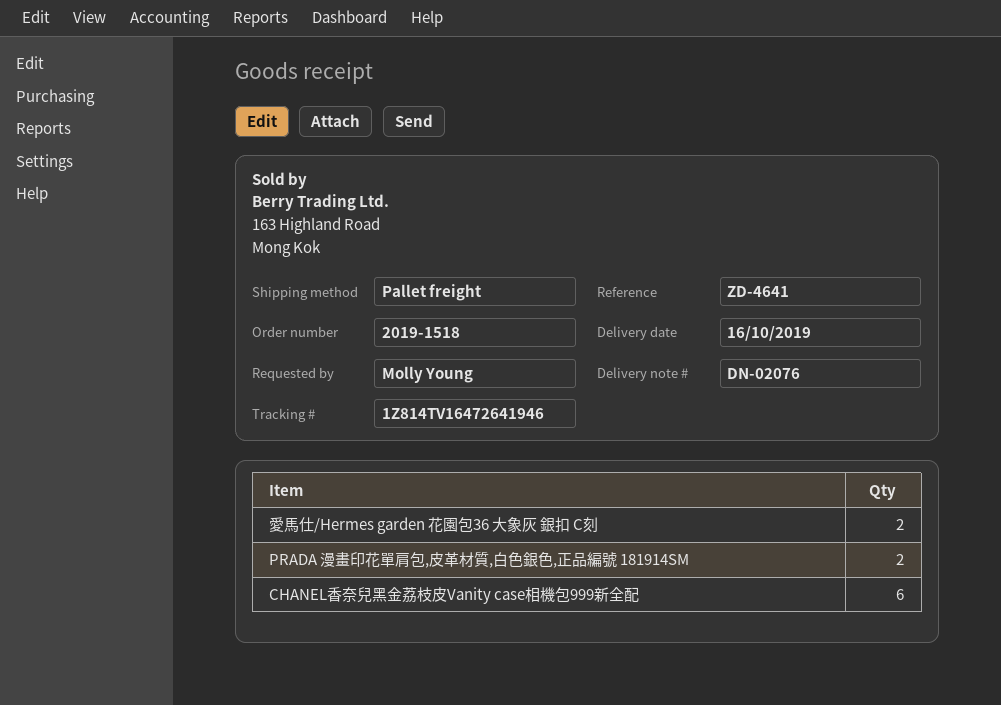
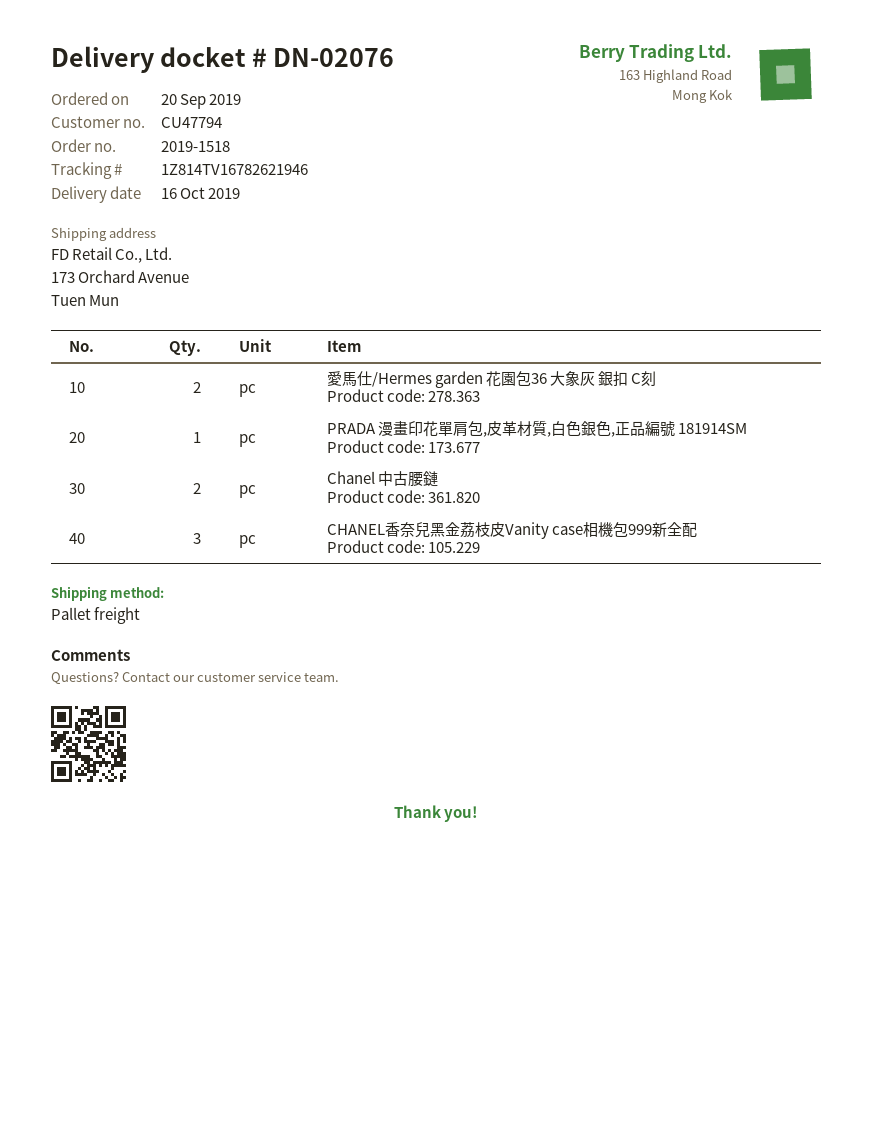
tracking number: 1Z814TV16472641946 -> 1Z814TV16782621946
PRADA 漫畫印花單肩包,皮革材質,白色銀色,正品編號 181914SM: 2 -> 1
CHANEL香奈兒黑金荔枝皮Vanity case相機包999新全配: 6 -> 3
Chanel 中古腰鏈: none -> 2

